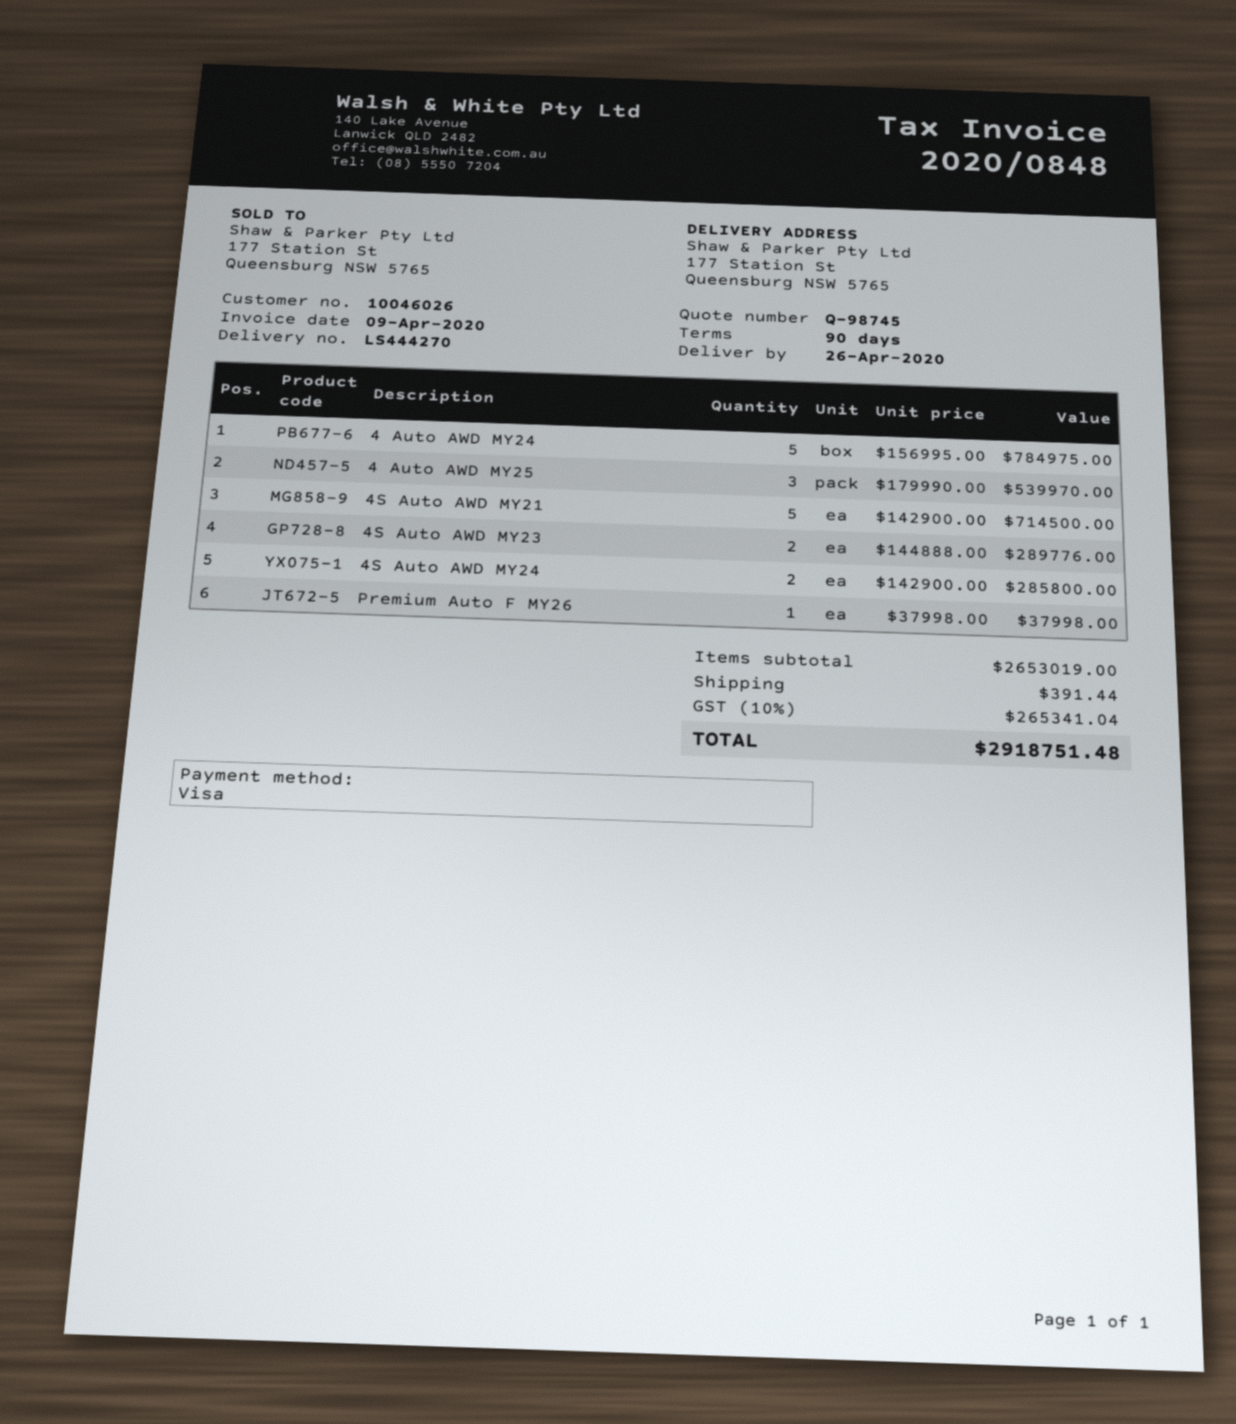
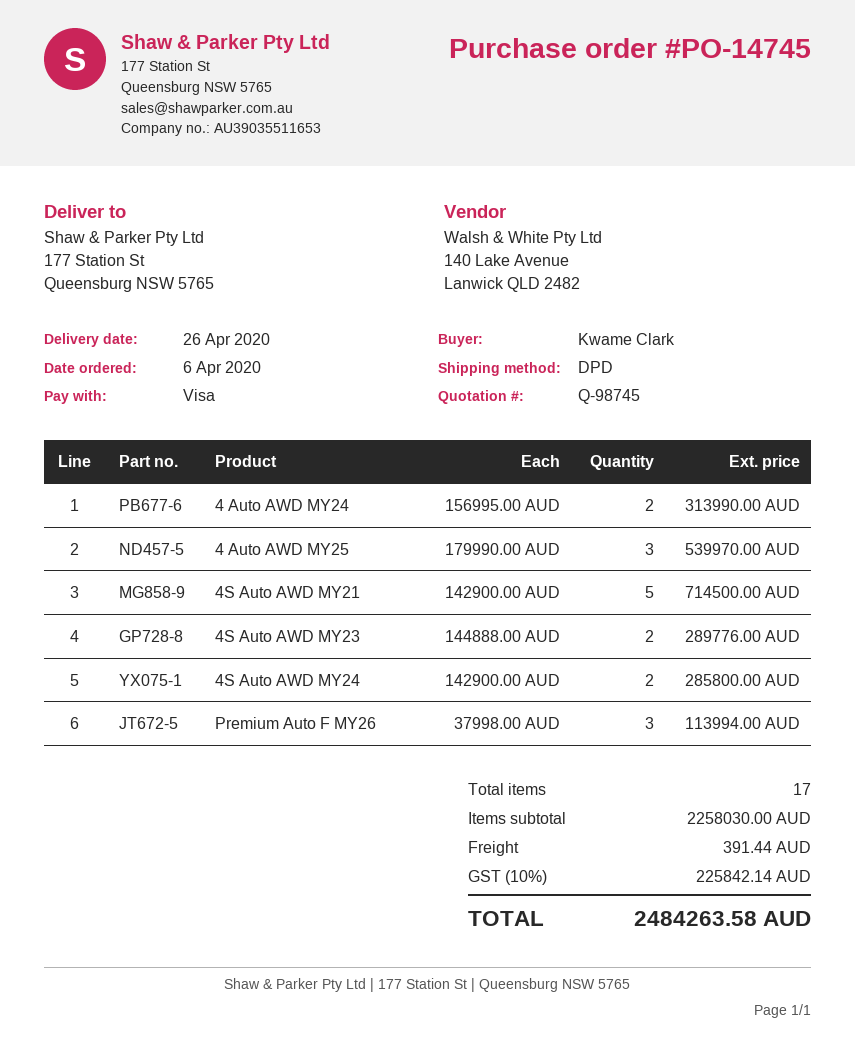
4 Auto AWD MY24: 5 x 156995.00 = 784975.00 -> 2 x 156995.00 = 313990.00
Premium Auto F MY26: 1 x 37998.00 = 37998.00 -> 3 x 37998.00 = 113994.00
subtotal: 2653019.00 -> 2258030.00
tax: 10% = 265341.04 -> 10% = 225842.14
total: 2918751.48 -> 2484263.58

